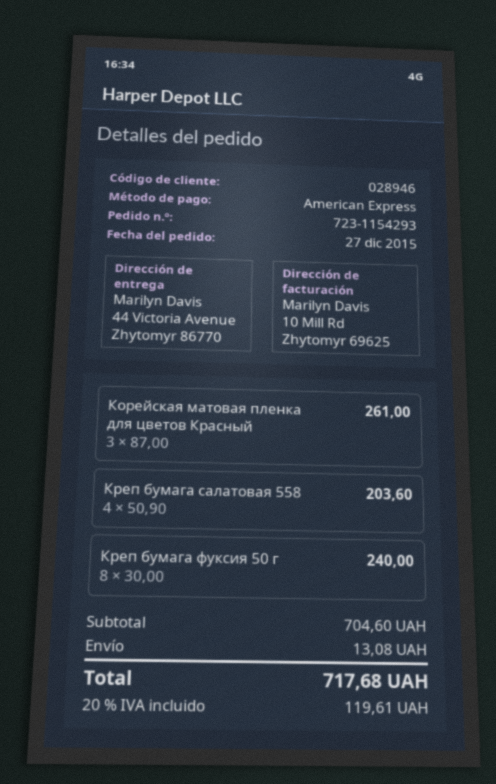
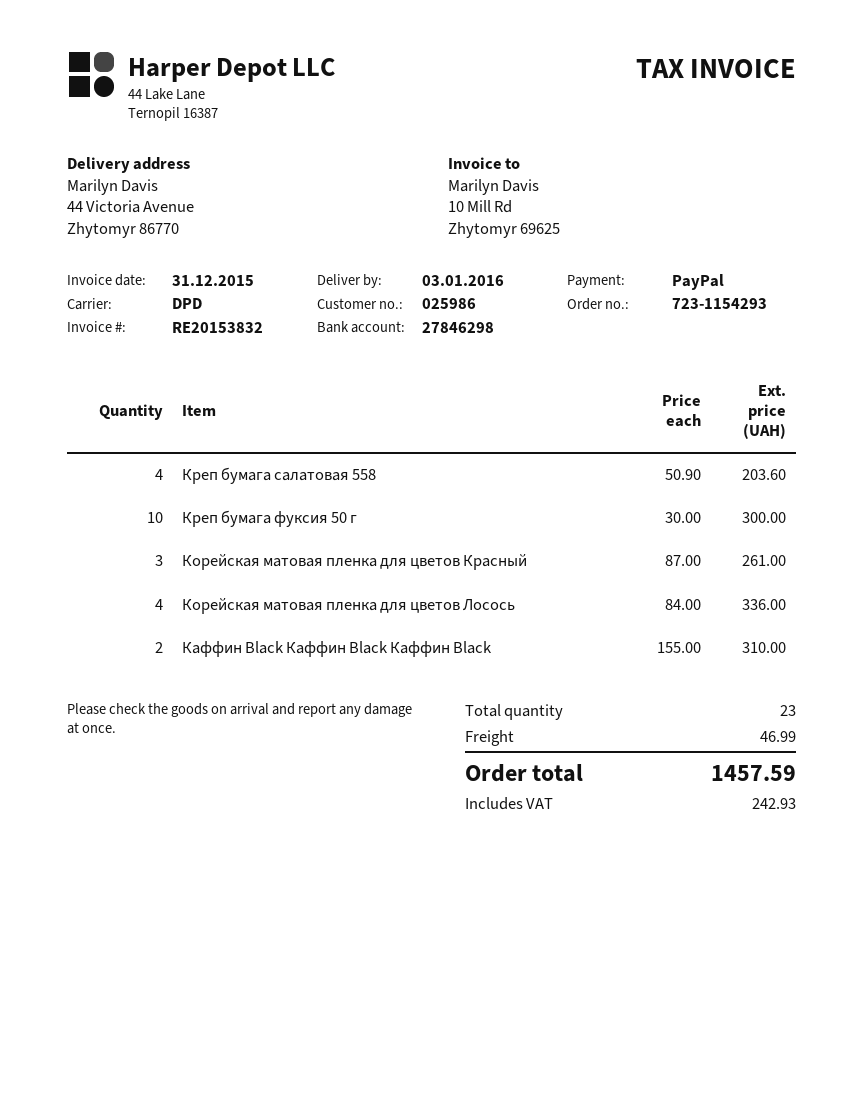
customer number: 028946 -> 025986
payment method: American Express -> PayPal
Креп бумага фуксия 50 г: 8 x 30.00 = 240.00 -> 10 x 30.00 = 300.00
Корейская матовая пленка для цветов Лосось: none -> 4 x 84.00 = 336.00
Каффин Black Каффин Black Каффин Black: none -> 2 x 155.00 = 310.00
shipping: 13.08 -> 46.99
tax: 119.61 -> 242.93
total: 717.68 -> 1457.59

